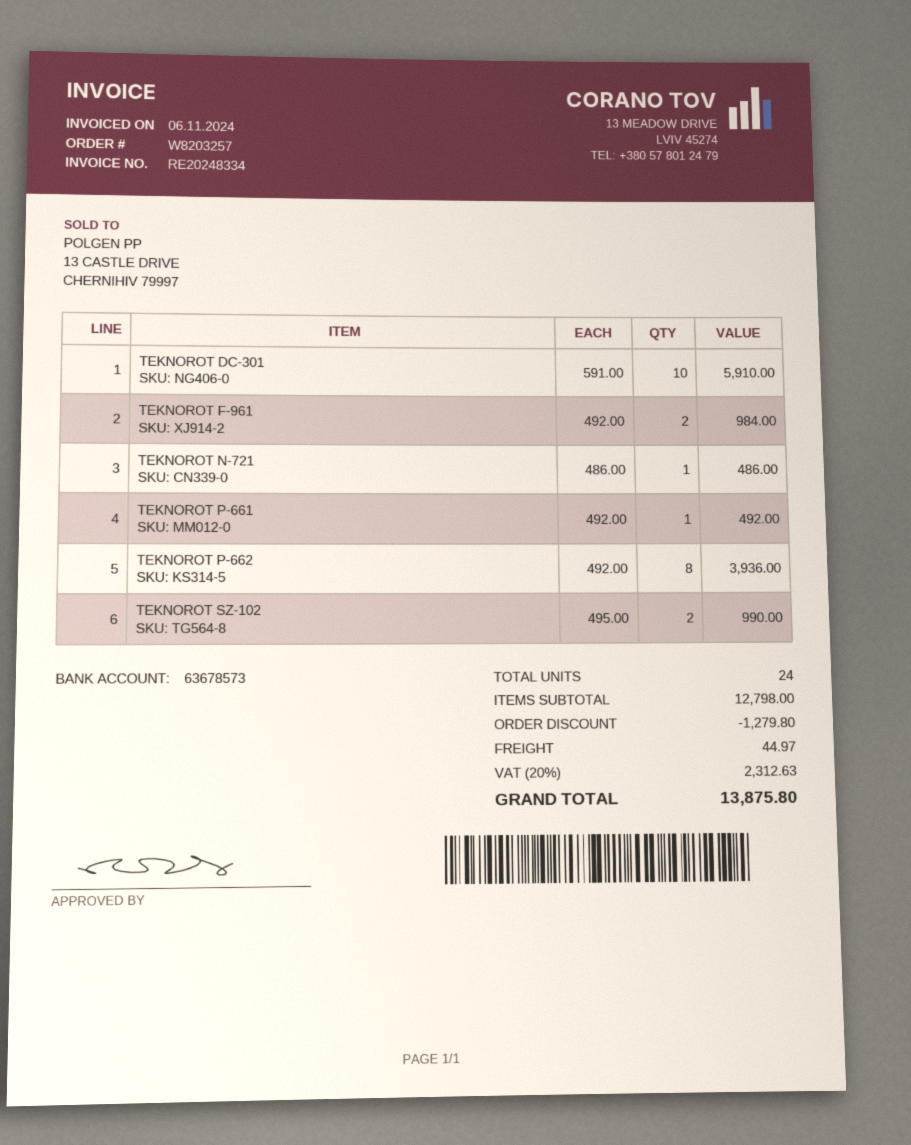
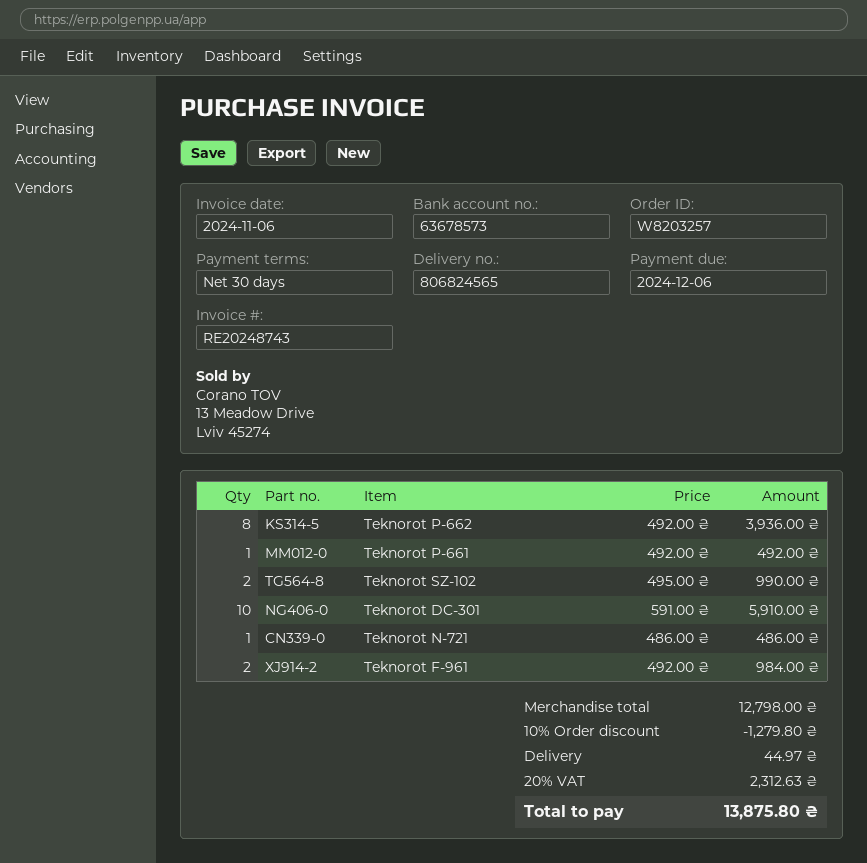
invoice number: RE20248334 -> RE20248743

